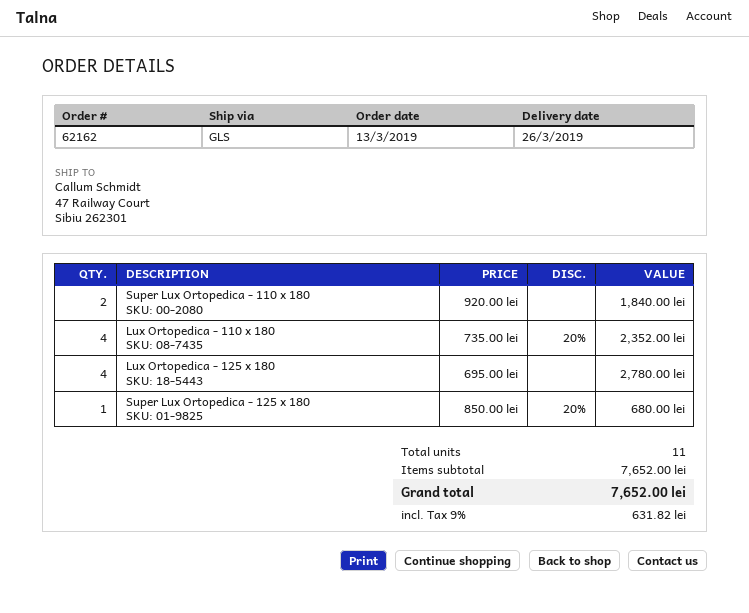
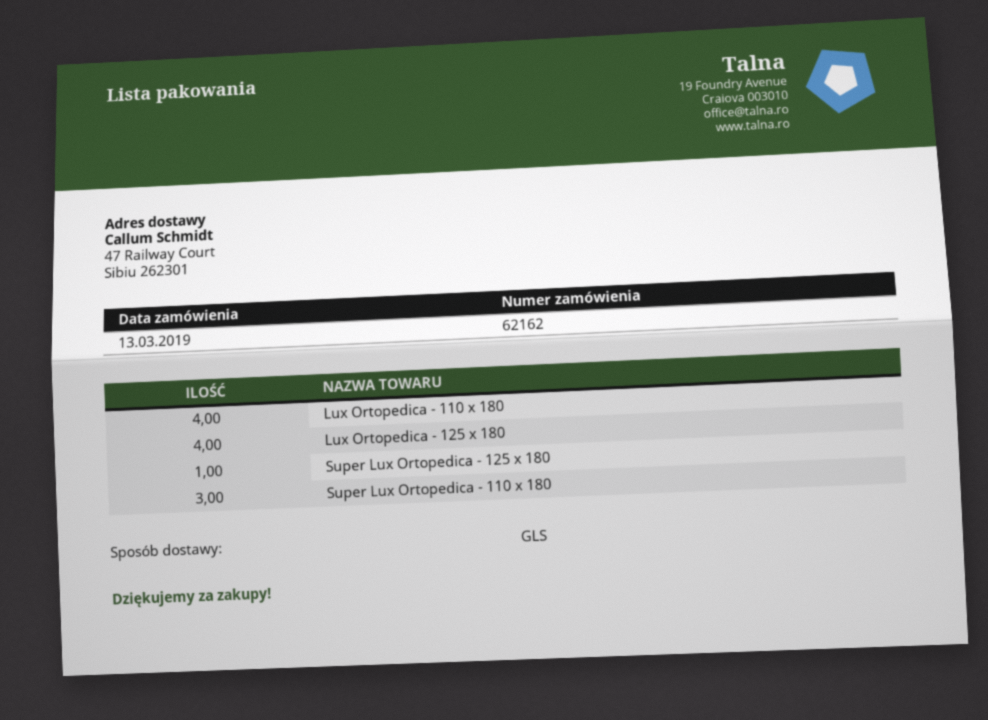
Super Lux Ortopedica - 110 x 180: 2 -> 3

